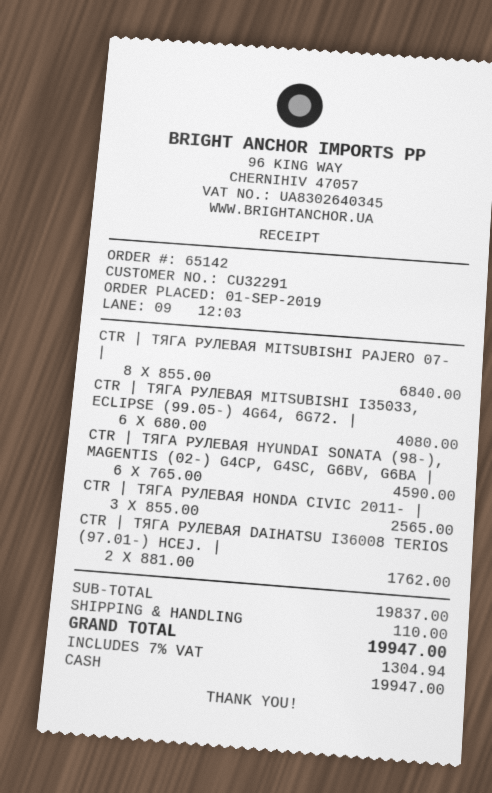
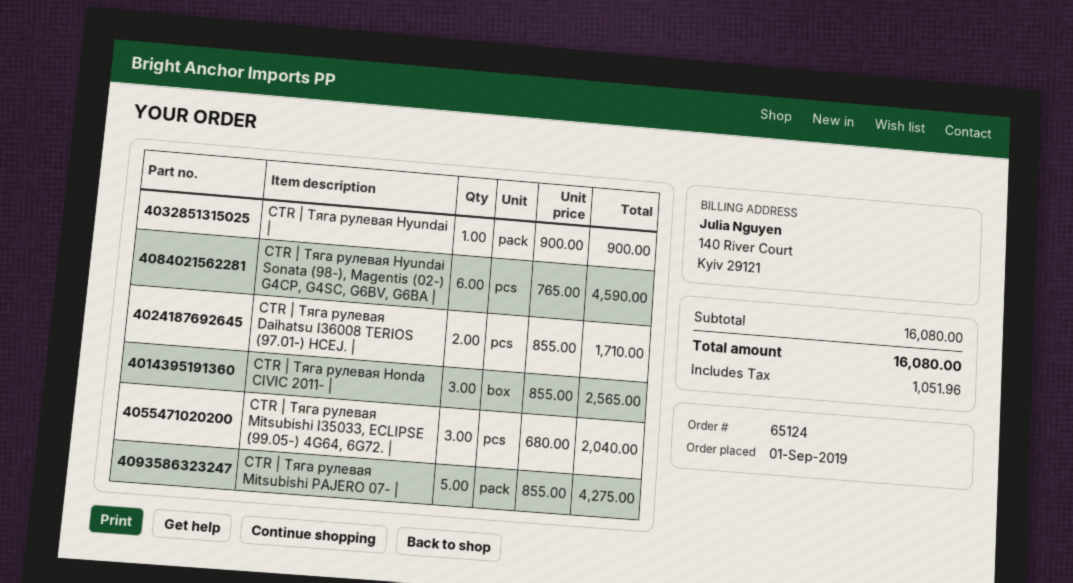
order number: 65142 -> 65124
CTR | ТЯГА РУЛЕВАЯ MITSUBISHI PAJERO 07- |: 8 x 855.00 = 6840.00 -> 5 x 855.00 = 4275.00
CTR | ТЯГА РУЛЕВАЯ MITSUBISHI I35033, ECLIPSE (99.05-) 4G64, 6G72. |: 6 x 680.00 = 4080.00 -> 3 x 680.00 = 2040.00
CTR | ТЯГА РУЛЕВАЯ DAIHATSU I36008 TERIOS (97.01-) HCEJ. |: 2 x 881.00 = 1762.00 -> 2 x 855.00 = 1710.00
CTR | Тяга рулевая Hyundai |: none -> 1 x 900.00 = 900.00
subtotal: 19837.00 -> 16080.00
shipping: 110.00 -> none
tax: 1304.94 -> 1051.96
total: 19947.00 -> 16080.00

